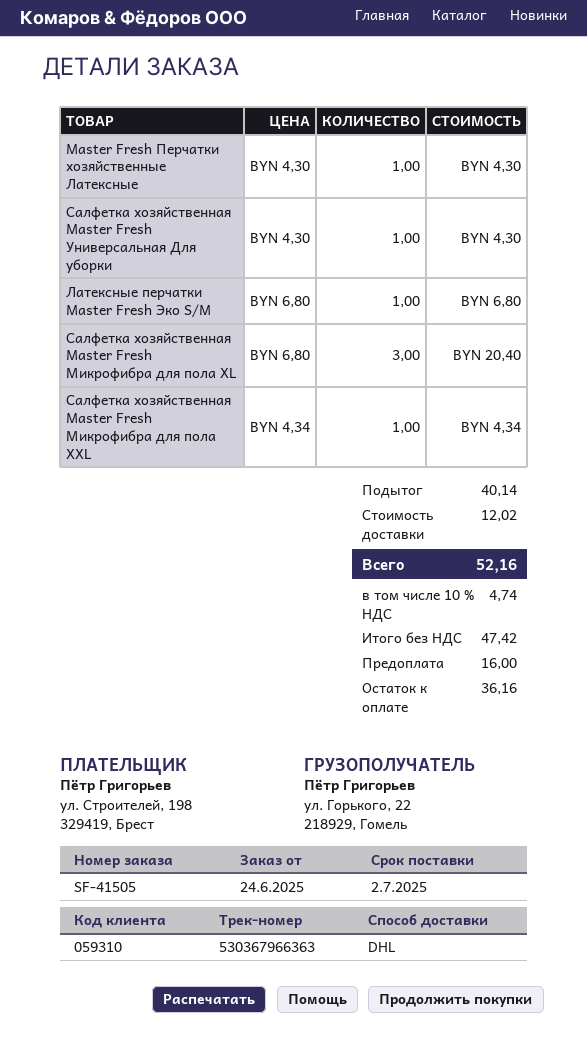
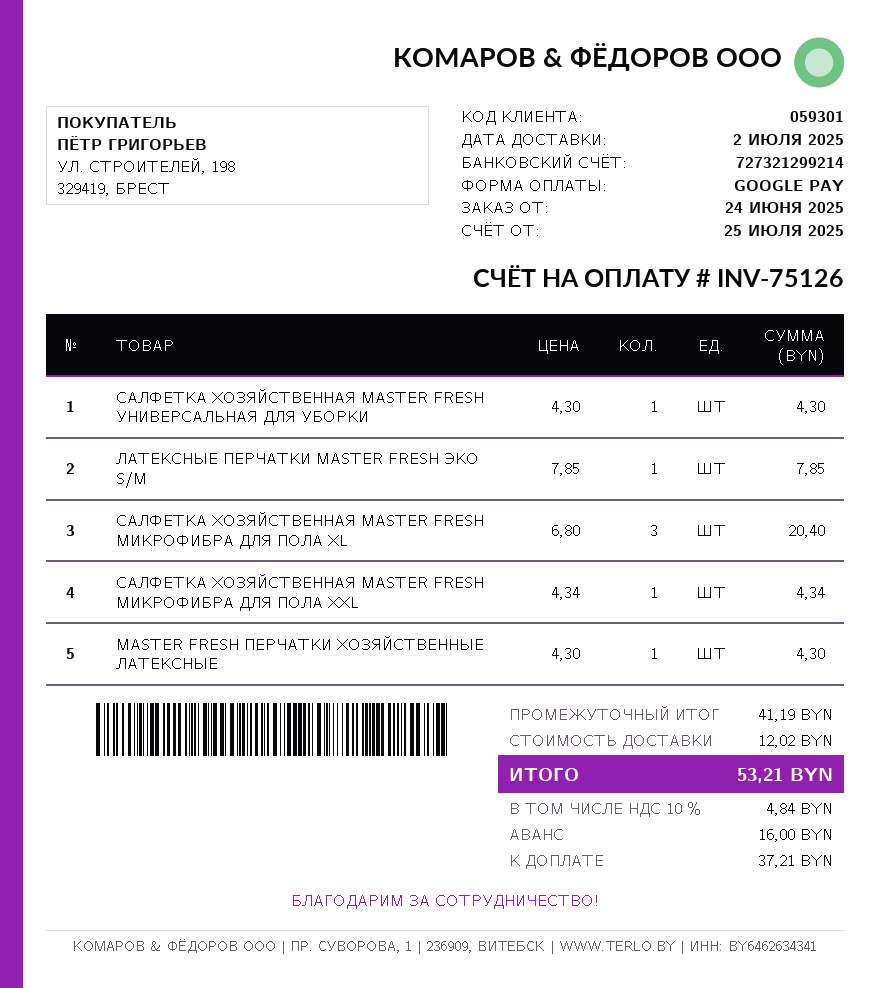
customer number: 059310 -> 059301
Латексные перчатки Master Fresh Эко S/M: 1 x 6.80 = 6.80 -> 1 x 7.85 = 7.85
subtotal: 40.14 -> 41.19
tax: 10% = 4.74 -> 10% = 4.84
total: 52.16 -> 53.21
balance: 36.16 -> 37.21

